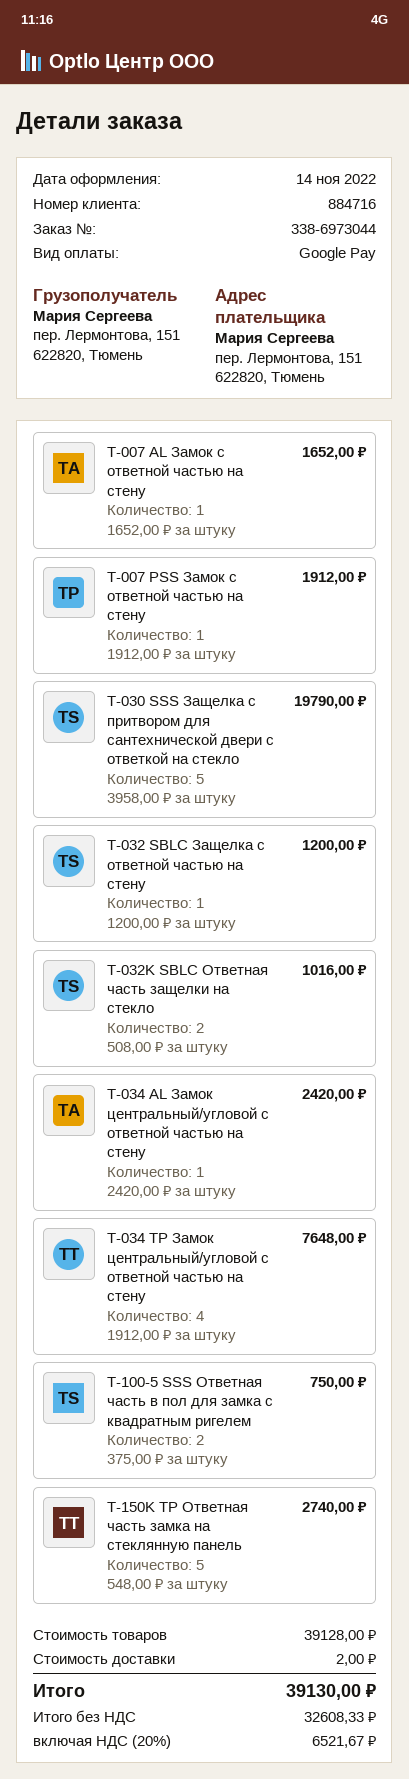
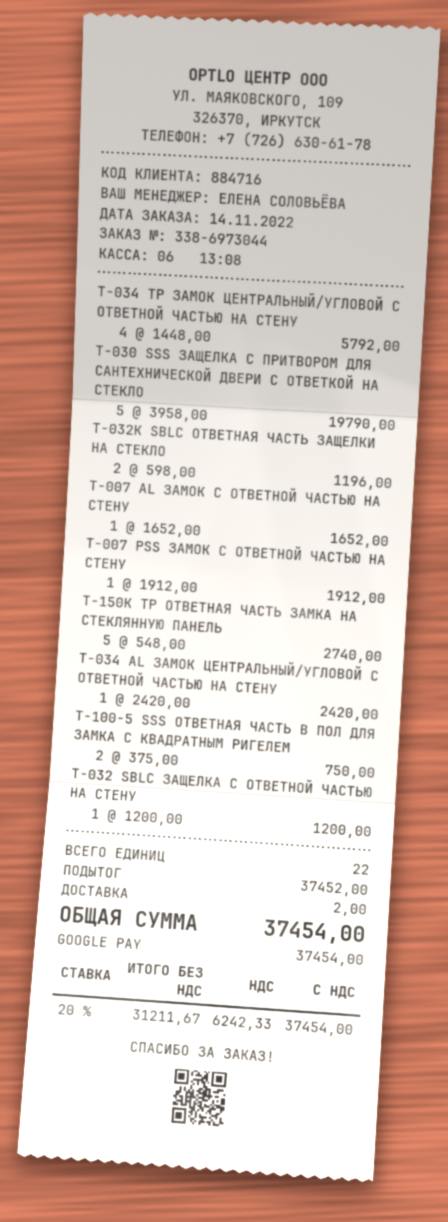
T-032K SBLC Ответная часть защелки на стекло: 2 x 508.00 = 1016.00 -> 2 x 598.00 = 1196.00
T-034 TP Замок центральный/угловой с ответной частью на стену: 4 x 1912.00 = 7648.00 -> 4 x 1448.00 = 5792.00
subtotal: 39128.00 -> 37452.00
net: 32608.33 -> 31211.67
tax: 20% = 6521.67 -> 20% = 6242.33
total: 39130.00 -> 37454.00

